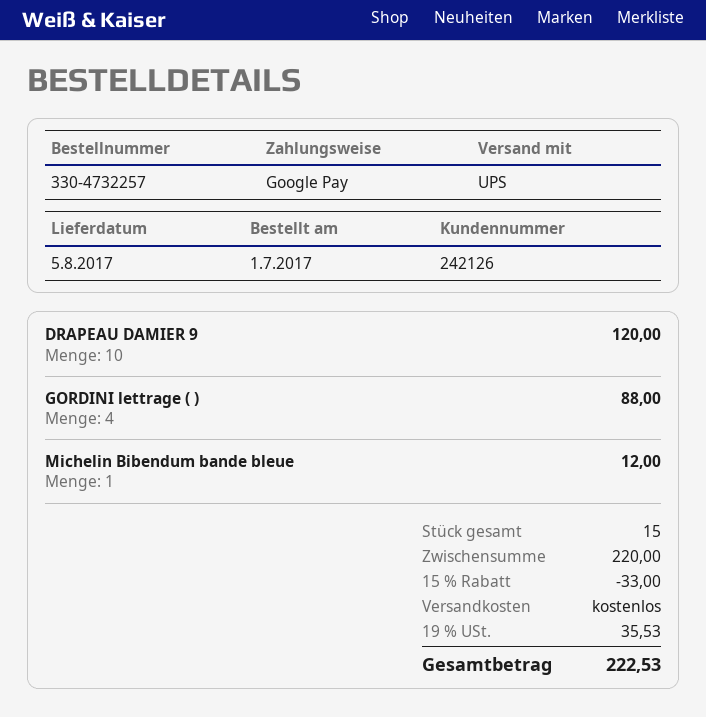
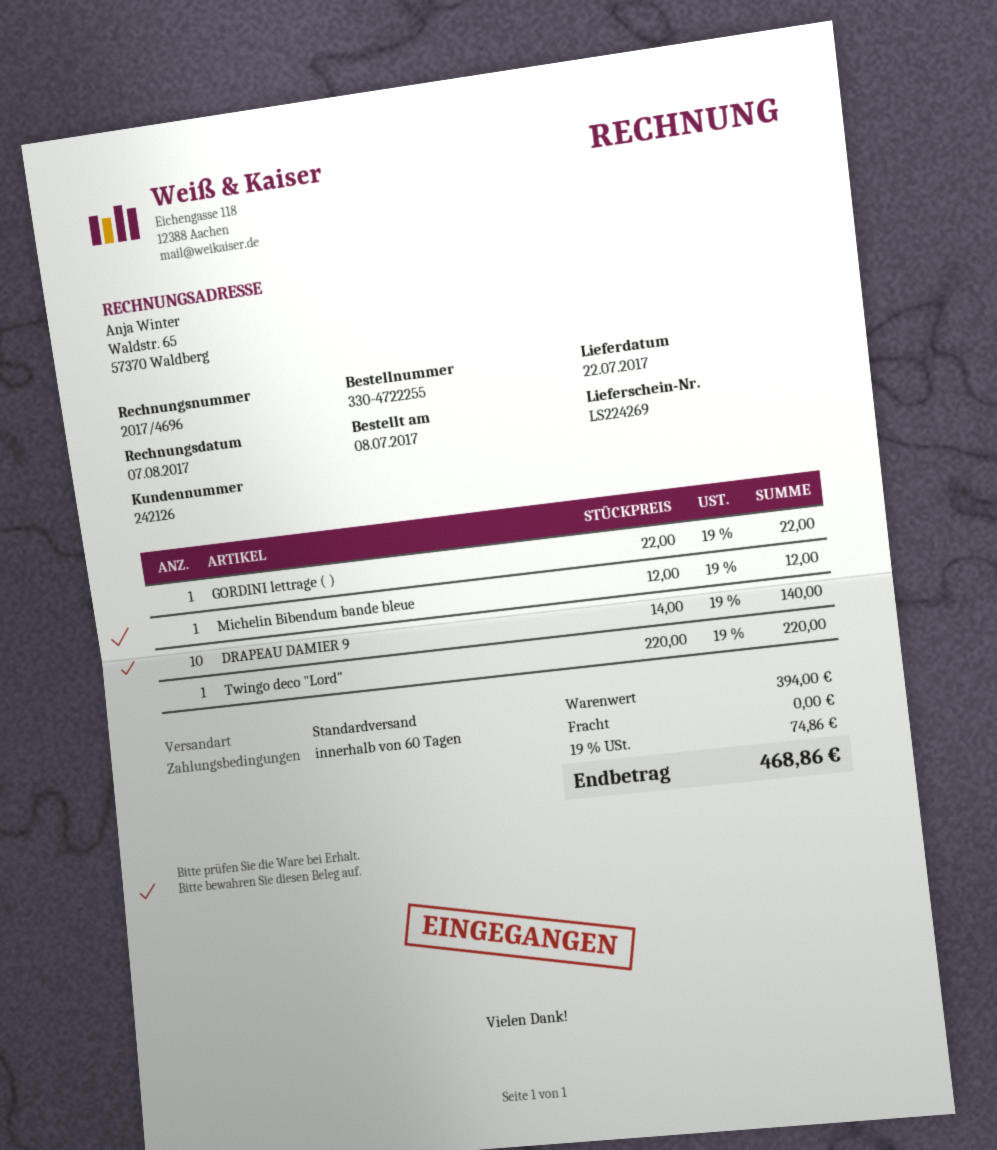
order number: 330-4732257 -> 330-4722255
order date: 2017-07-01 -> 2017-07-08
delivery date: 2017-08-05 -> 2017-07-22
shipping method: UPS -> standard
DRAPEAU DAMIER 9: 10 for 120.00 -> 10 for 140.00
GORDINI lettrage ( ): 4 for 88.00 -> 1 for 22.00
Twingo deco "Lord": none -> 1 for 220.00
subtotal: 220.00 -> 394.00
discount: 15% = 33.00 -> none
tax: 19% = 35.53 -> 19% = 74.86
total: 222.53 -> 468.86

